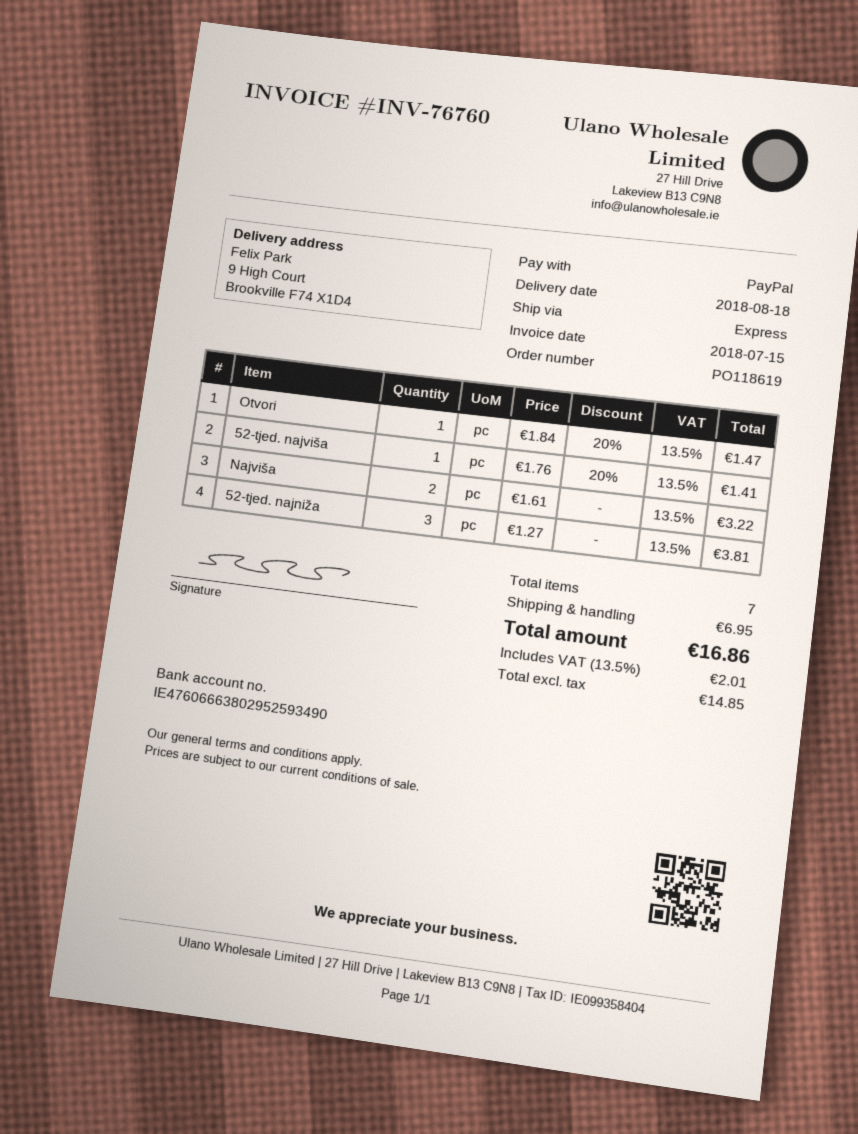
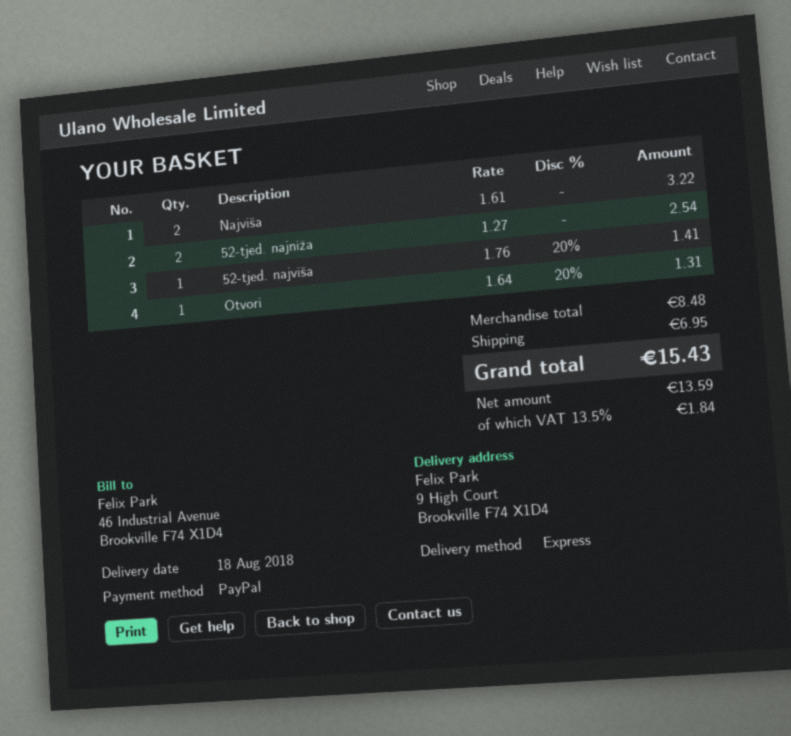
Otvori: 1 x 1.84 - 20% = 1.47 -> 1 x 1.64 - 20% = 1.31
52-tjed. najniža: 3 x 1.27 = 3.81 -> 2 x 1.27 = 2.54
net: 14.85 -> 13.59
tax: 13.5% = 2.01 -> 13.5% = 1.84
total: 16.86 -> 15.43

